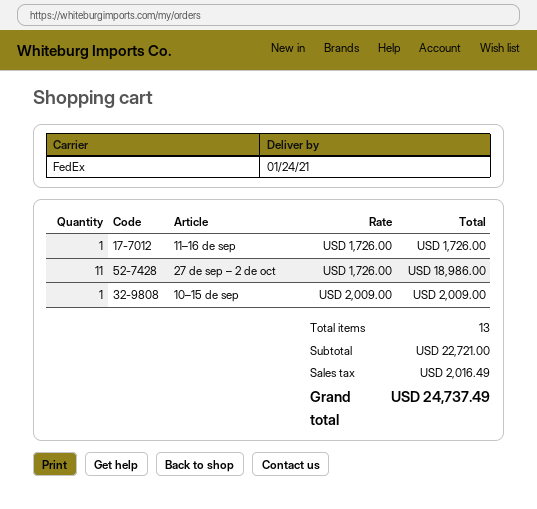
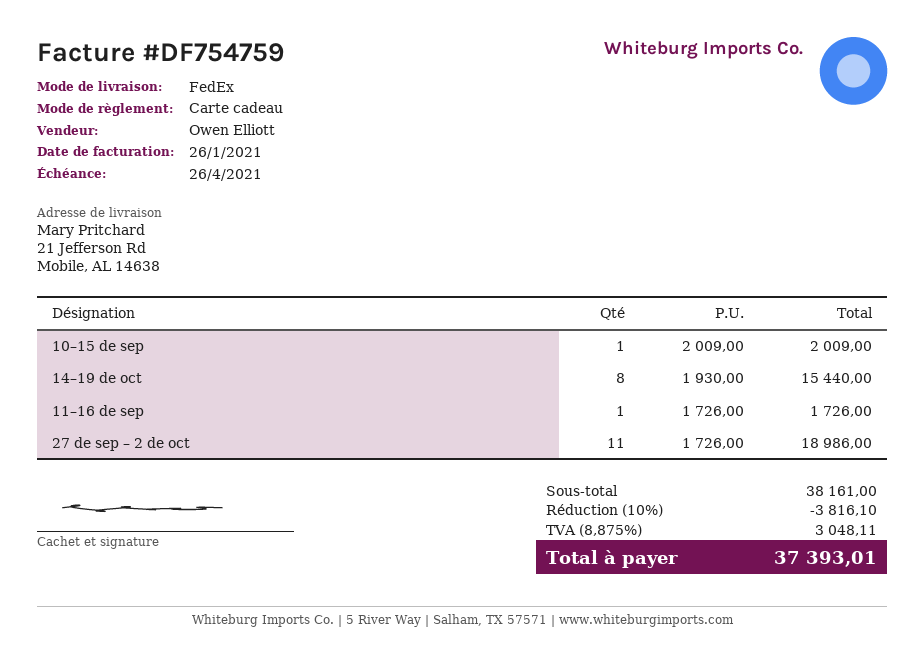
14–19 de oct: none -> 8 x 1930.00 = 15440.00
subtotal: 22721.00 -> 38161.00
discount: none -> 10% = 3816.10
tax: 2016.49 -> 3048.11
total: 24737.49 -> 37393.01

